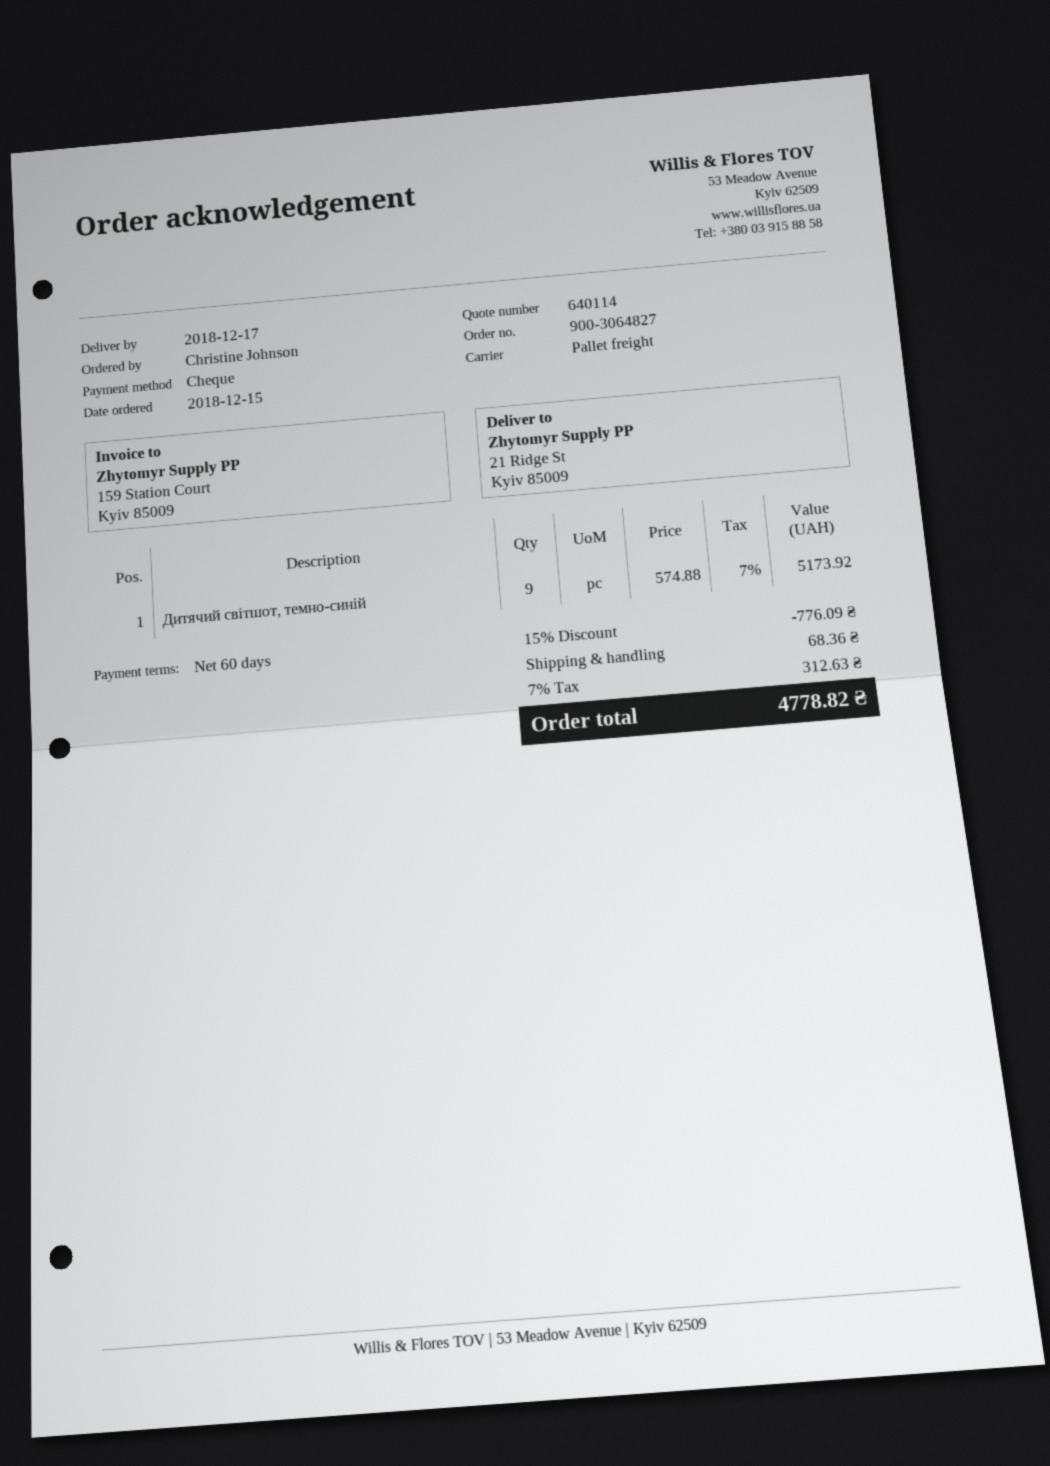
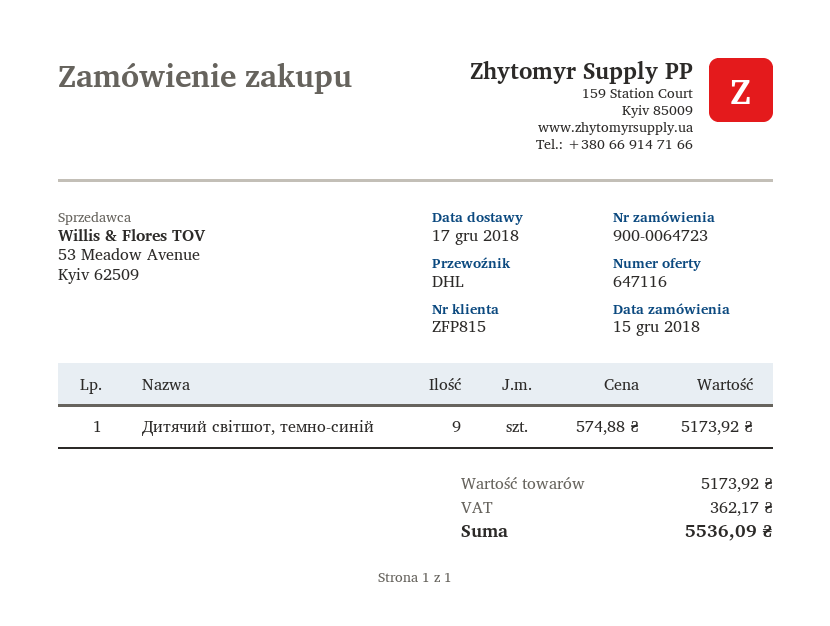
quote number: 640114 -> 647116
order number: 900-3064827 -> 900-0064723
shipping method: pallet freight -> DHL
discount: 15% = 776.09 -> none
shipping: 68.36 -> none
tax: 312.63 -> 362.17
total: 4778.82 -> 5536.09

